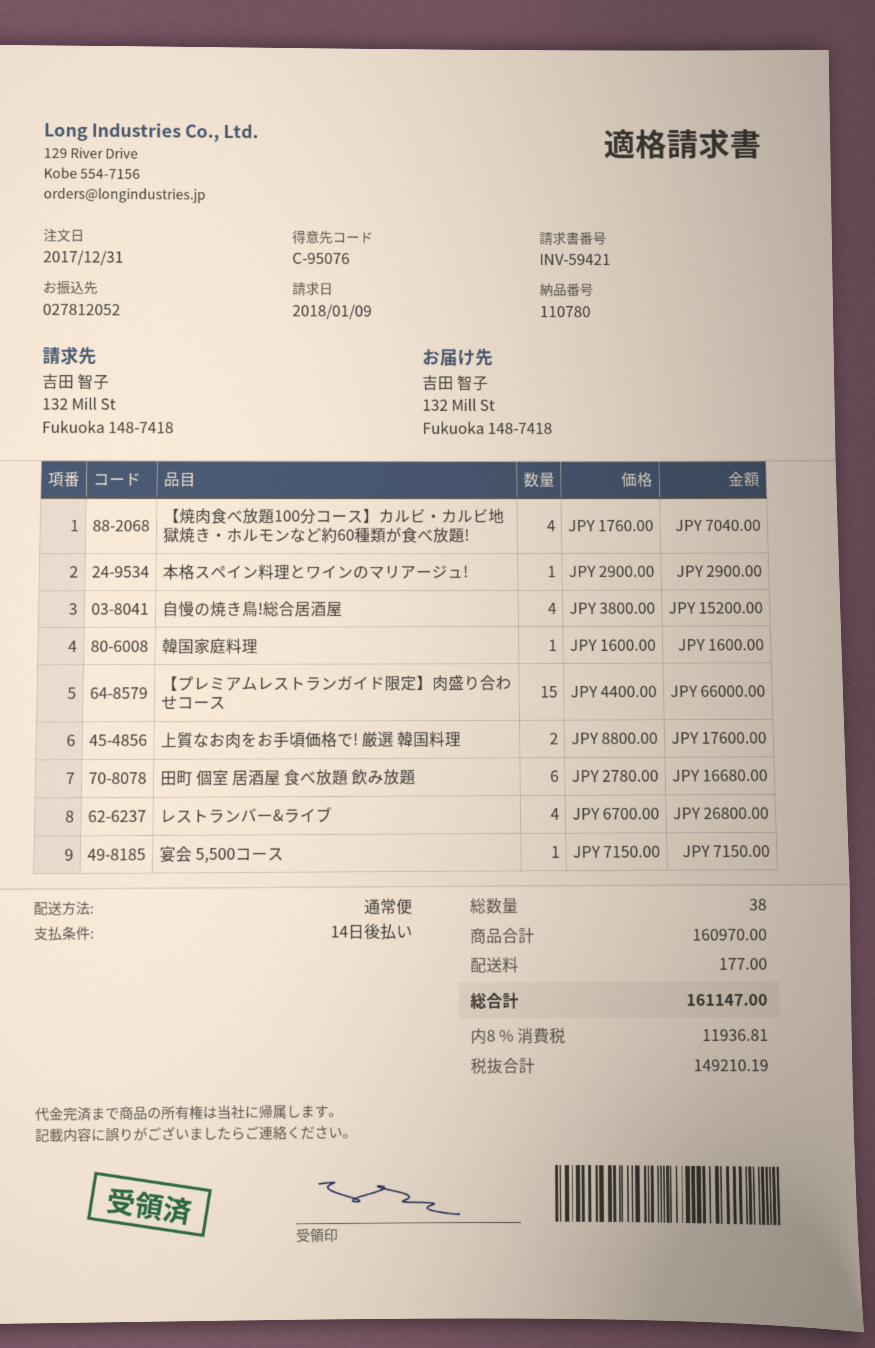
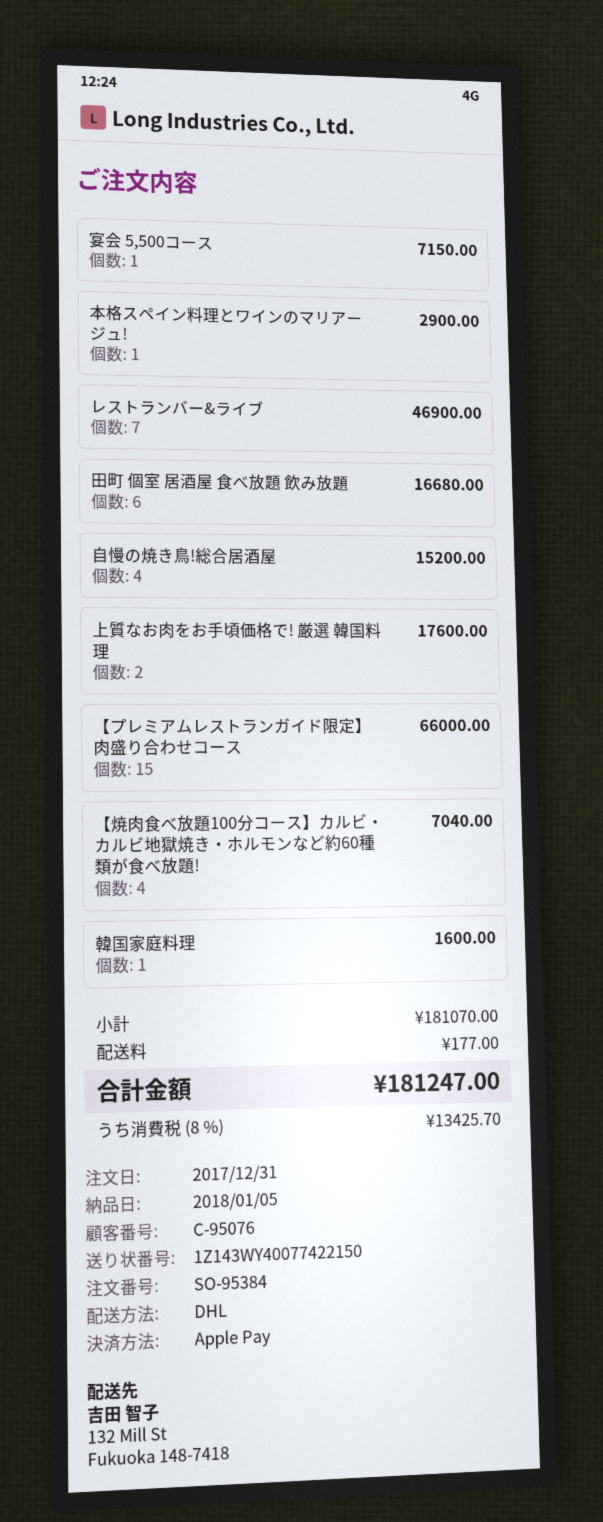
shipping method: standard -> DHL
レストランバー&ライブ: 4 for 26800.00 -> 7 for 46900.00
subtotal: 160970.00 -> 181070.00
tax: 8% = 11936.81 -> 8% = 13425.70
total: 161147.00 -> 181247.00

